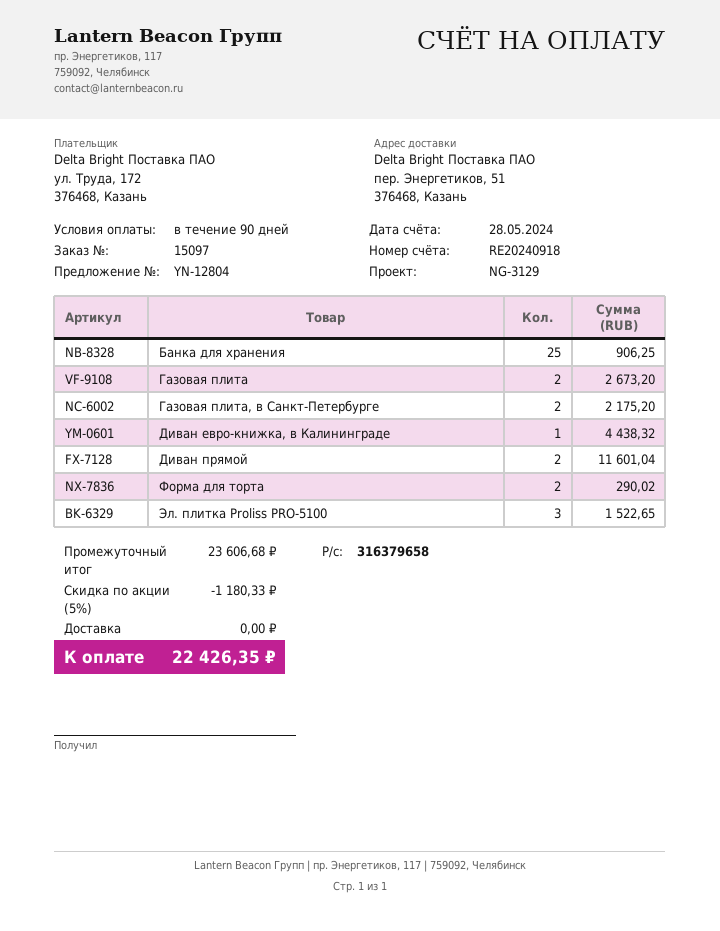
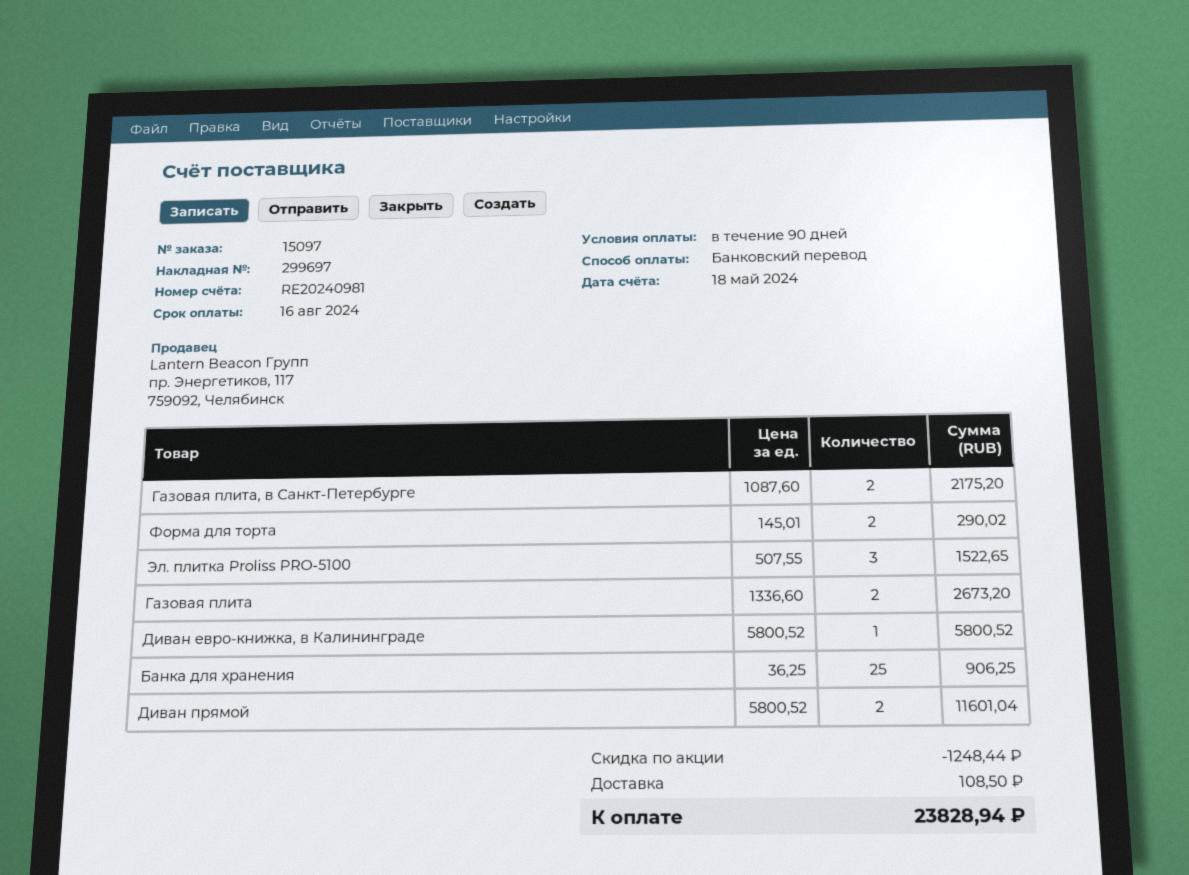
invoice number: RE20240918 -> RE20240981
invoice date: 2024-05-28 -> 2024-05-18
Диван евро-книжка, в Калининграде: 1 for 4438.32 -> 1 for 5800.52
discount: 1180.33 -> 1248.44
shipping: 0.00 -> 108.50
total: 22426.35 -> 23828.94

